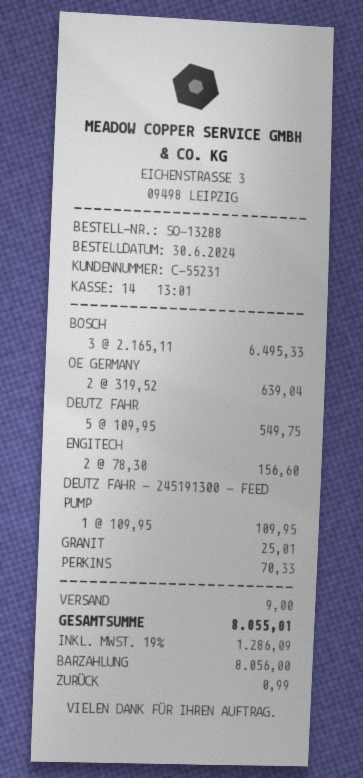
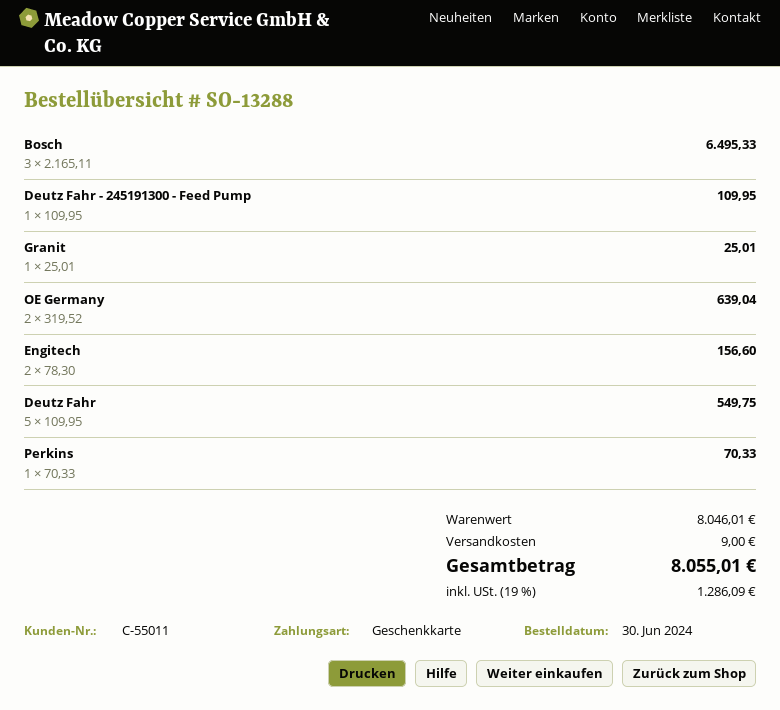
customer number: C-55231 -> C-55011
payment method: cash -> gift card

